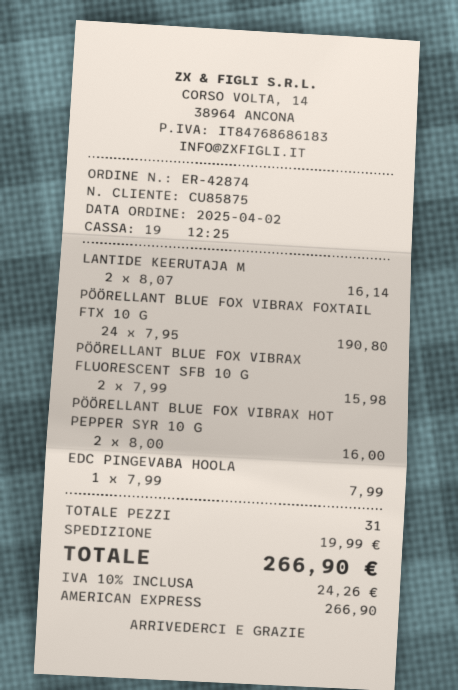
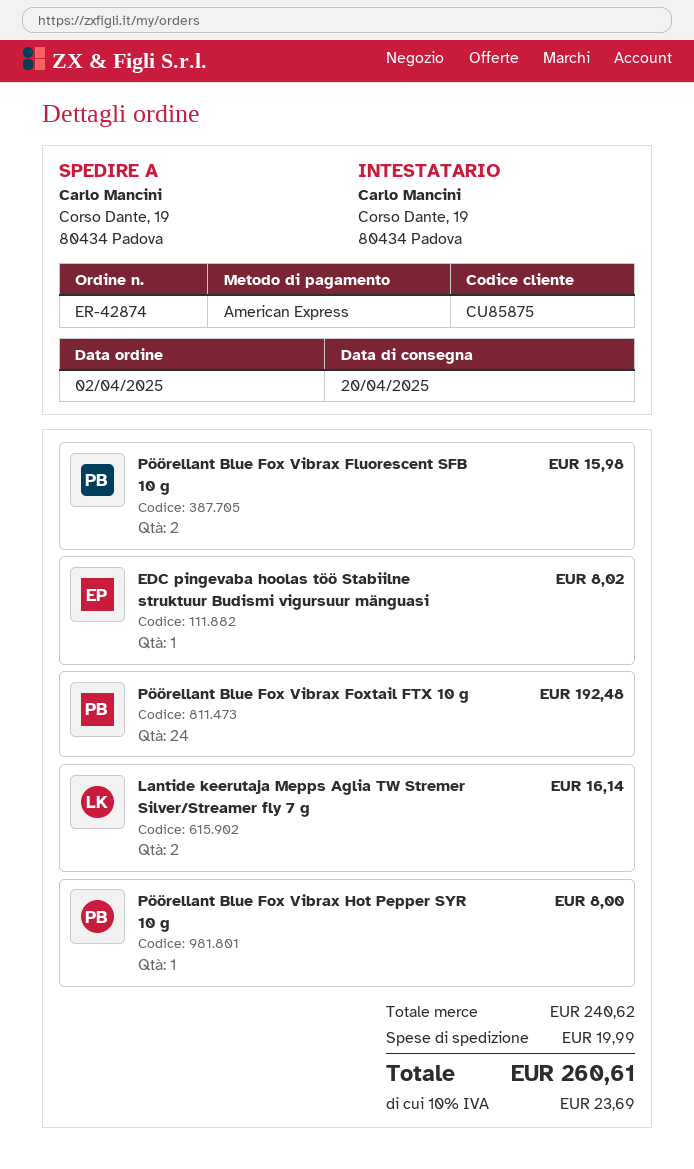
PÖÖRELLANT BLUE FOX VIBRAX FOXTAIL FTX 10 G: 24 for 190.80 -> 24 for 192.48
PÖÖRELLANT BLUE FOX VIBRAX HOT PEPPER SYR 10 G: 2 for 16.00 -> 1 for 8.00
EDC PINGEVABA HOOLA: 1 for 7.99 -> 1 for 8.02
tax: 10% = 24.26 -> 10% = 23.69
total: 266.90 -> 260.61

